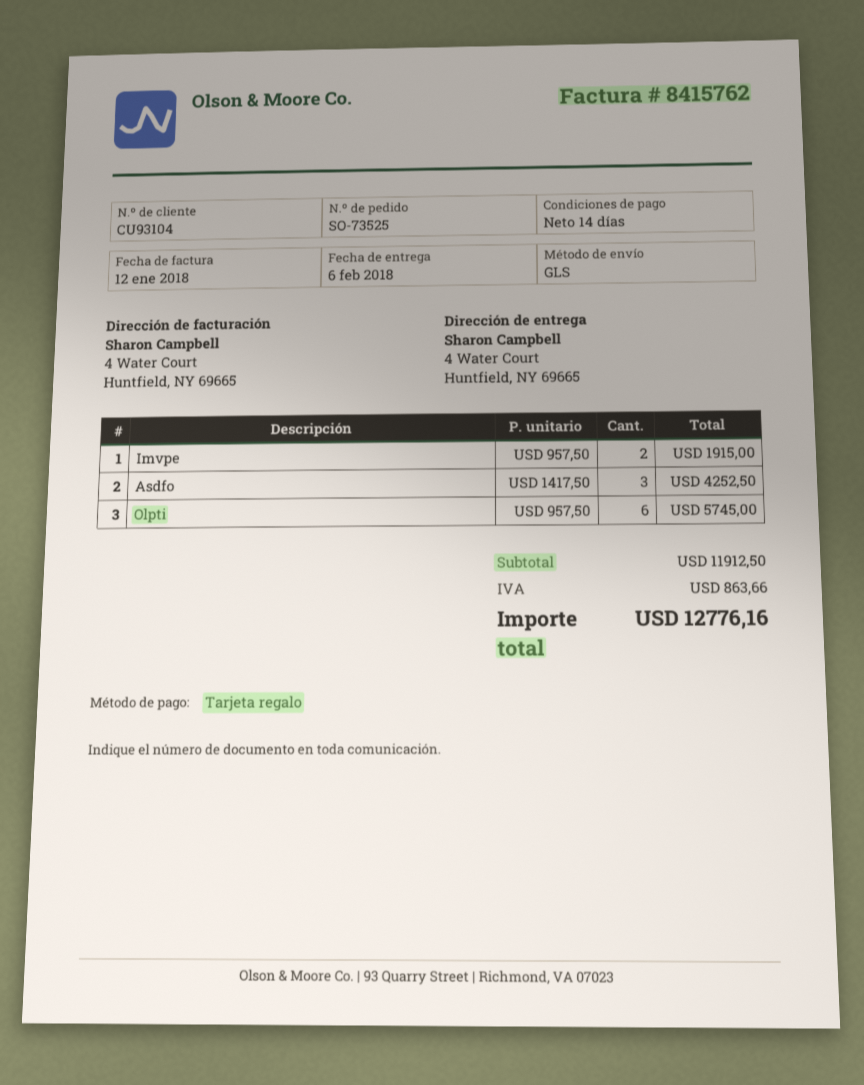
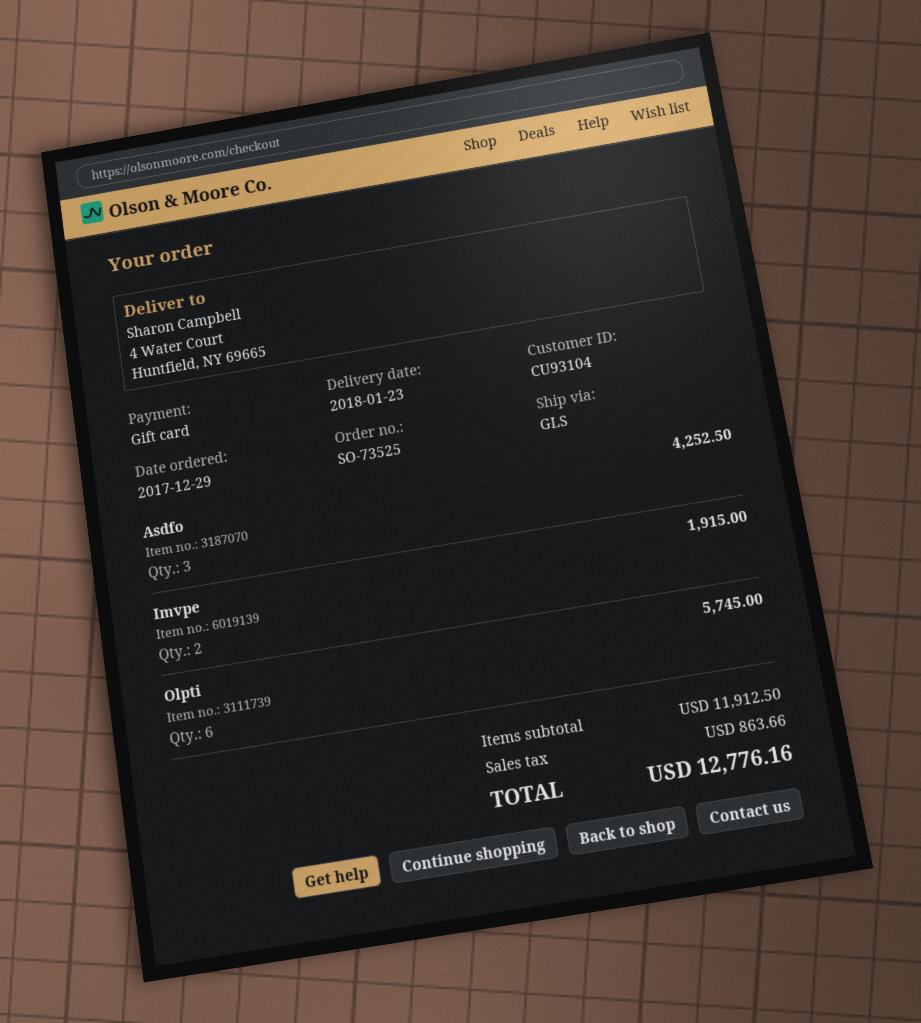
delivery date: 2018-02-06 -> 2018-01-23

